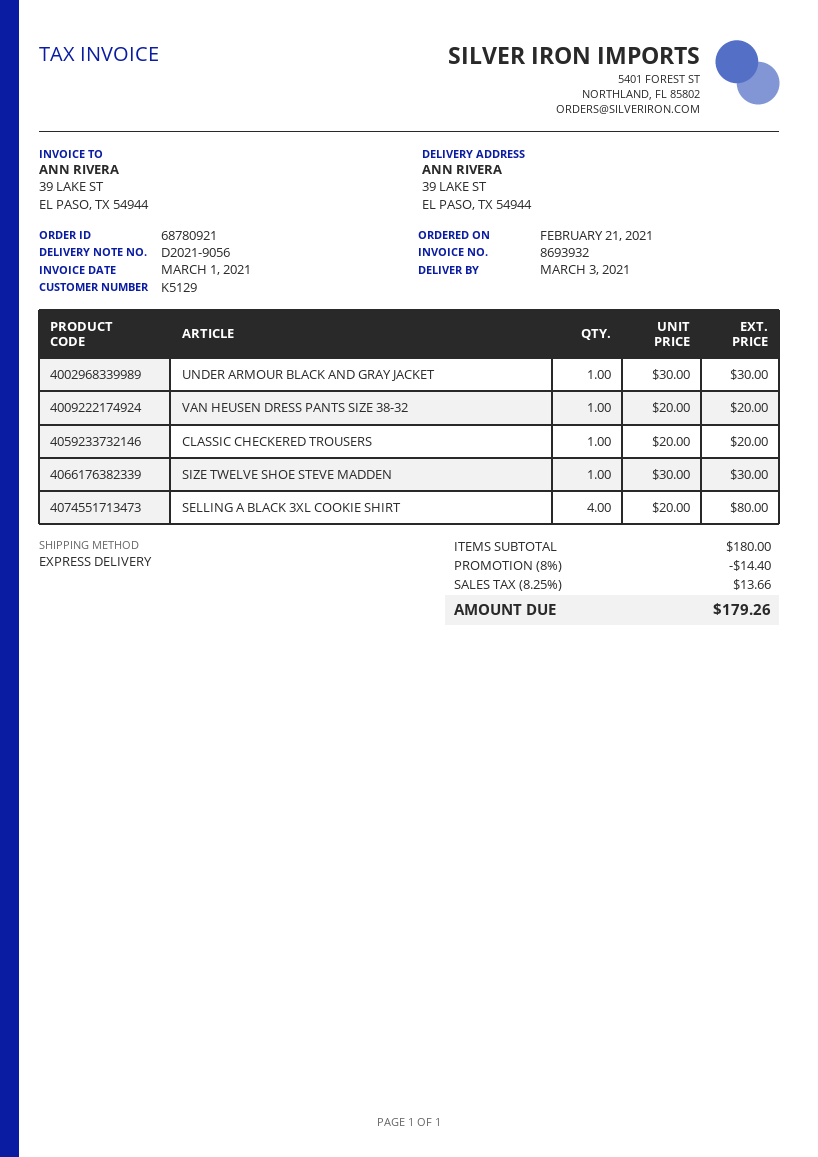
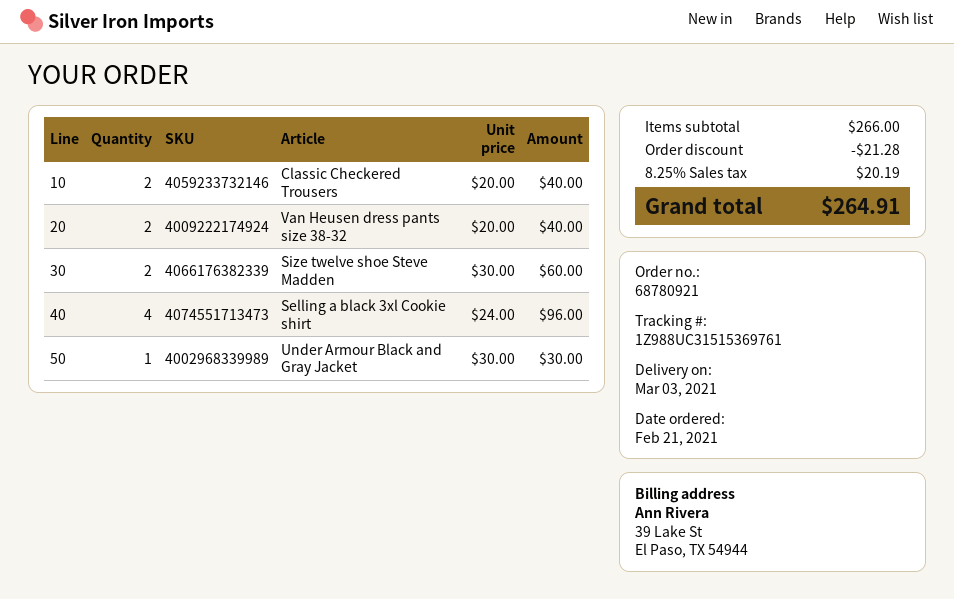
VAN HEUSEN DRESS PANTS SIZE 38-32: 1 x 20.00 = 20.00 -> 2 x 20.00 = 40.00
CLASSIC CHECKERED TROUSERS: 1 x 20.00 = 20.00 -> 2 x 20.00 = 40.00
SIZE TWELVE SHOE STEVE MADDEN: 1 x 30.00 = 30.00 -> 2 x 30.00 = 60.00
SELLING A BLACK 3XL COOKIE SHIRT: 4 x 20.00 = 80.00 -> 4 x 24.00 = 96.00
subtotal: 180.00 -> 266.00
discount: 14.40 -> 21.28
tax: 8.25% = 13.66 -> 8.25% = 20.19
total: 179.26 -> 264.91

